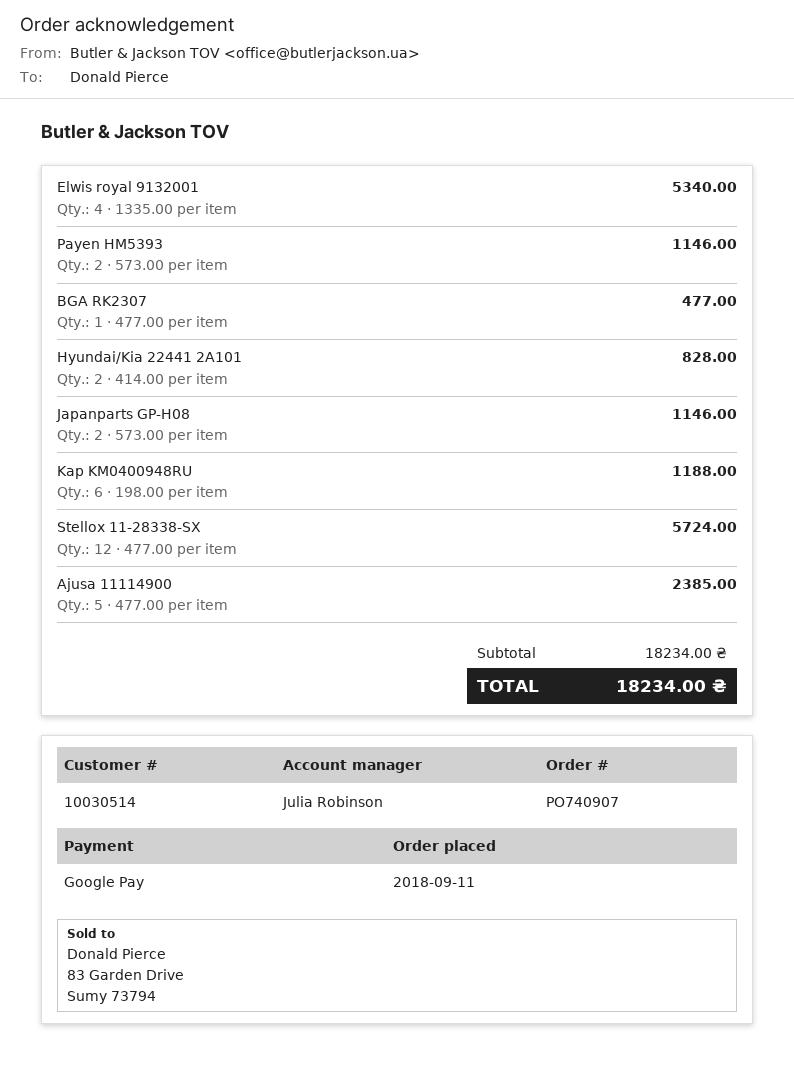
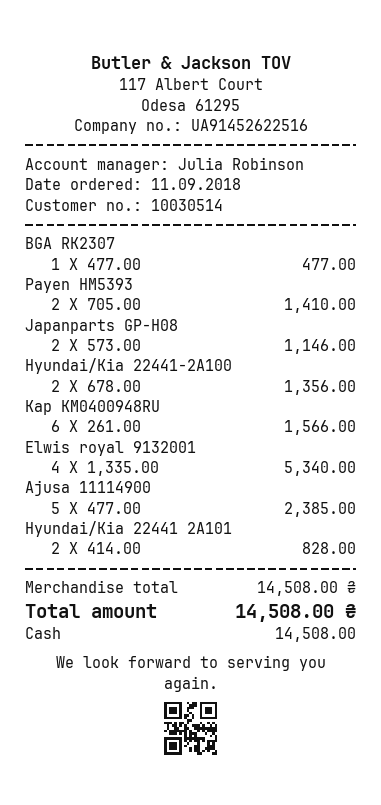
payment method: Google Pay -> cash
Payen HM5393: 2 x 573.00 = 1146.00 -> 2 x 705.00 = 1410.00
Kap KM0400948RU: 6 x 198.00 = 1188.00 -> 6 x 261.00 = 1566.00
Stellox 11-28338-SX: 12 x 477.00 = 5724.00 -> none
Hyundai/Kia 22441-2A100: none -> 2 x 678.00 = 1356.00
subtotal: 18234.00 -> 14508.00
total: 18234.00 -> 14508.00

